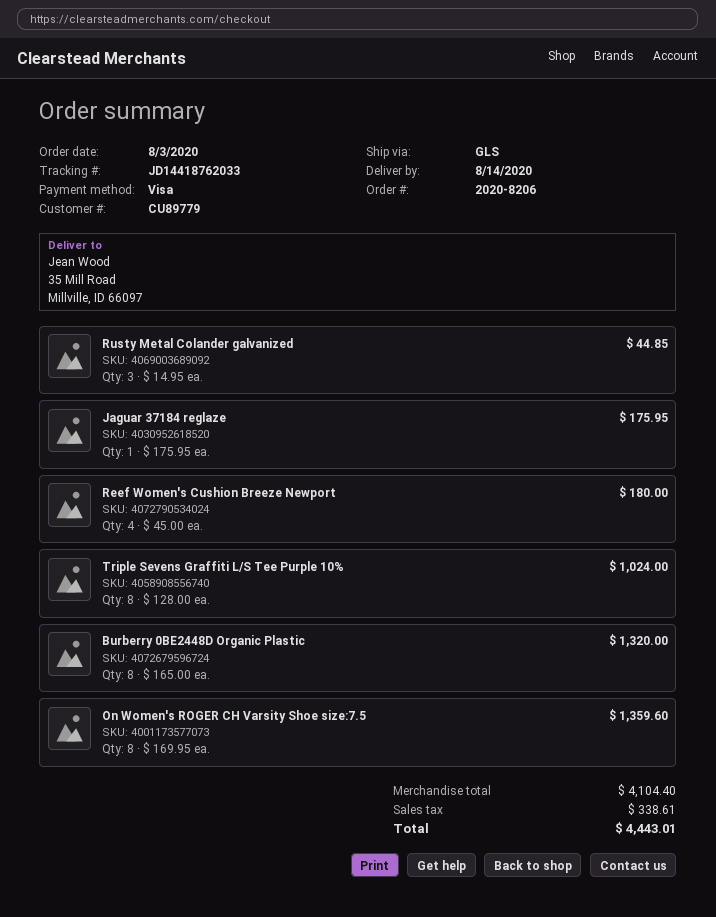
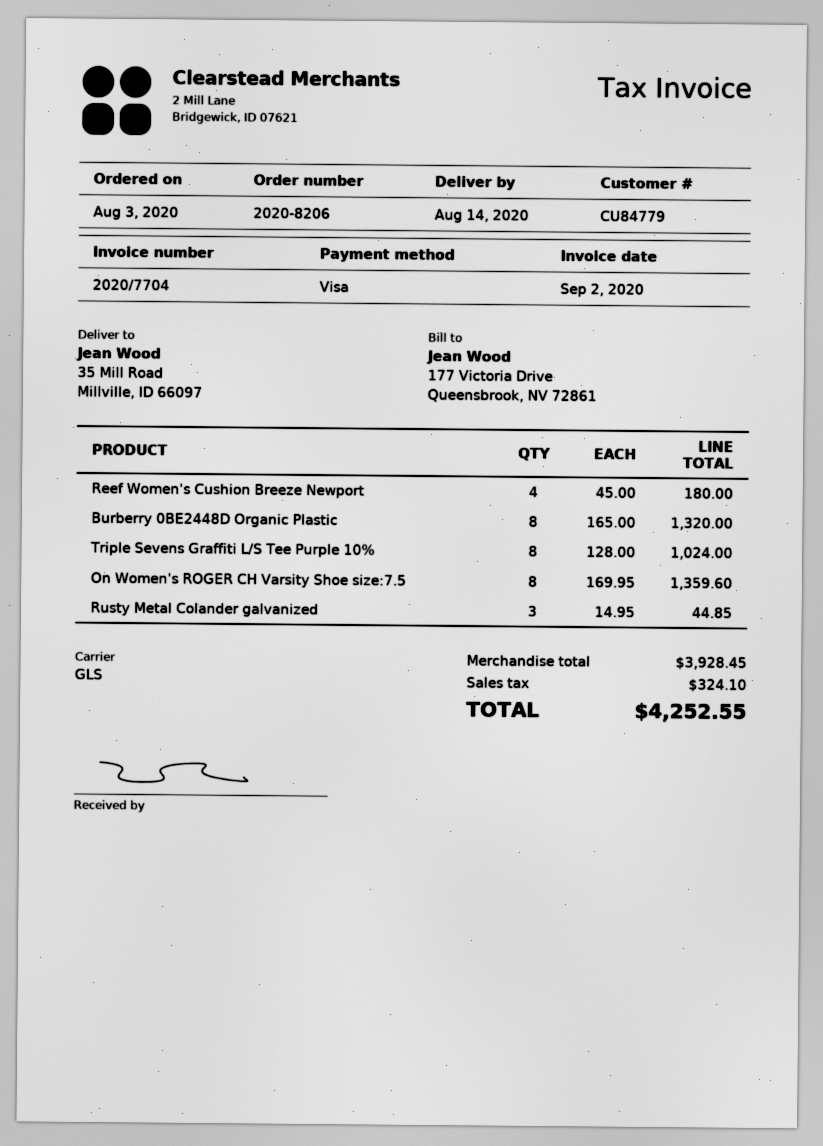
customer number: CU89779 -> CU84779
Jaguar 37184 reglaze: 1 x 175.95 = 175.95 -> none
subtotal: 4104.40 -> 3928.45
tax: 338.61 -> 324.10
total: 4443.01 -> 4252.55

